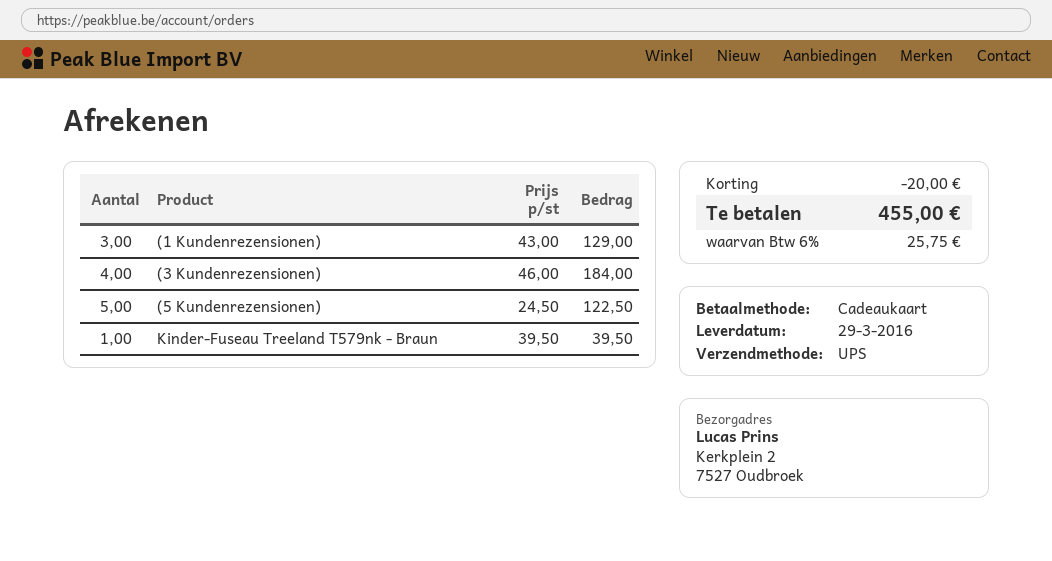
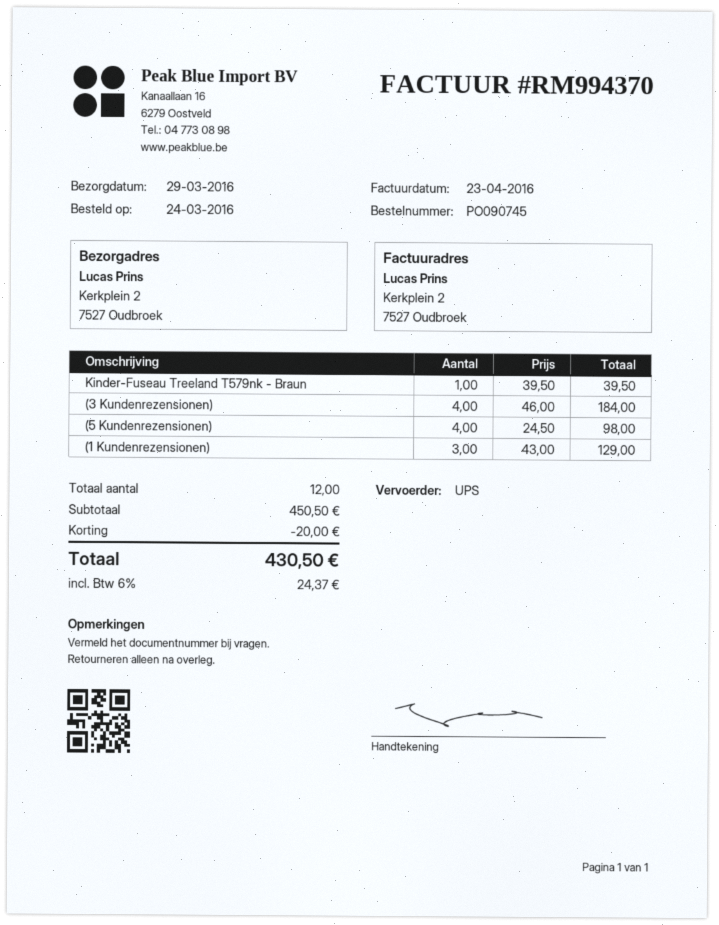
(5 Kundenrezensionen): 5 x 24.50 = 122.50 -> 4 x 24.50 = 98.00
tax: 6% = 25.75 -> 6% = 24.37
total: 455.00 -> 430.50

